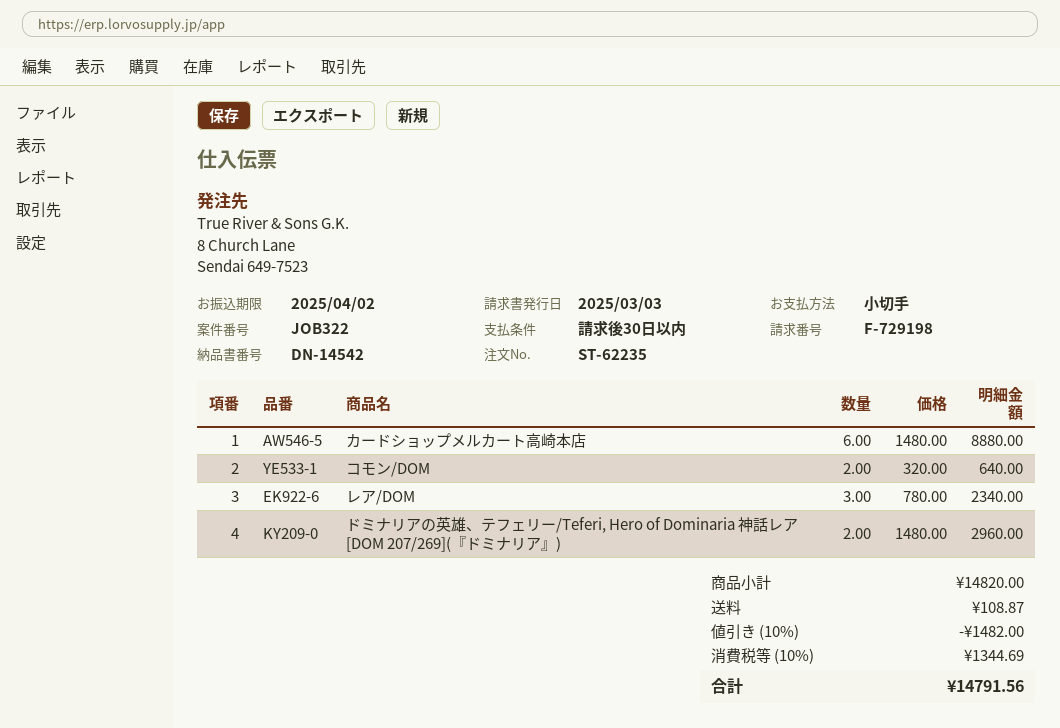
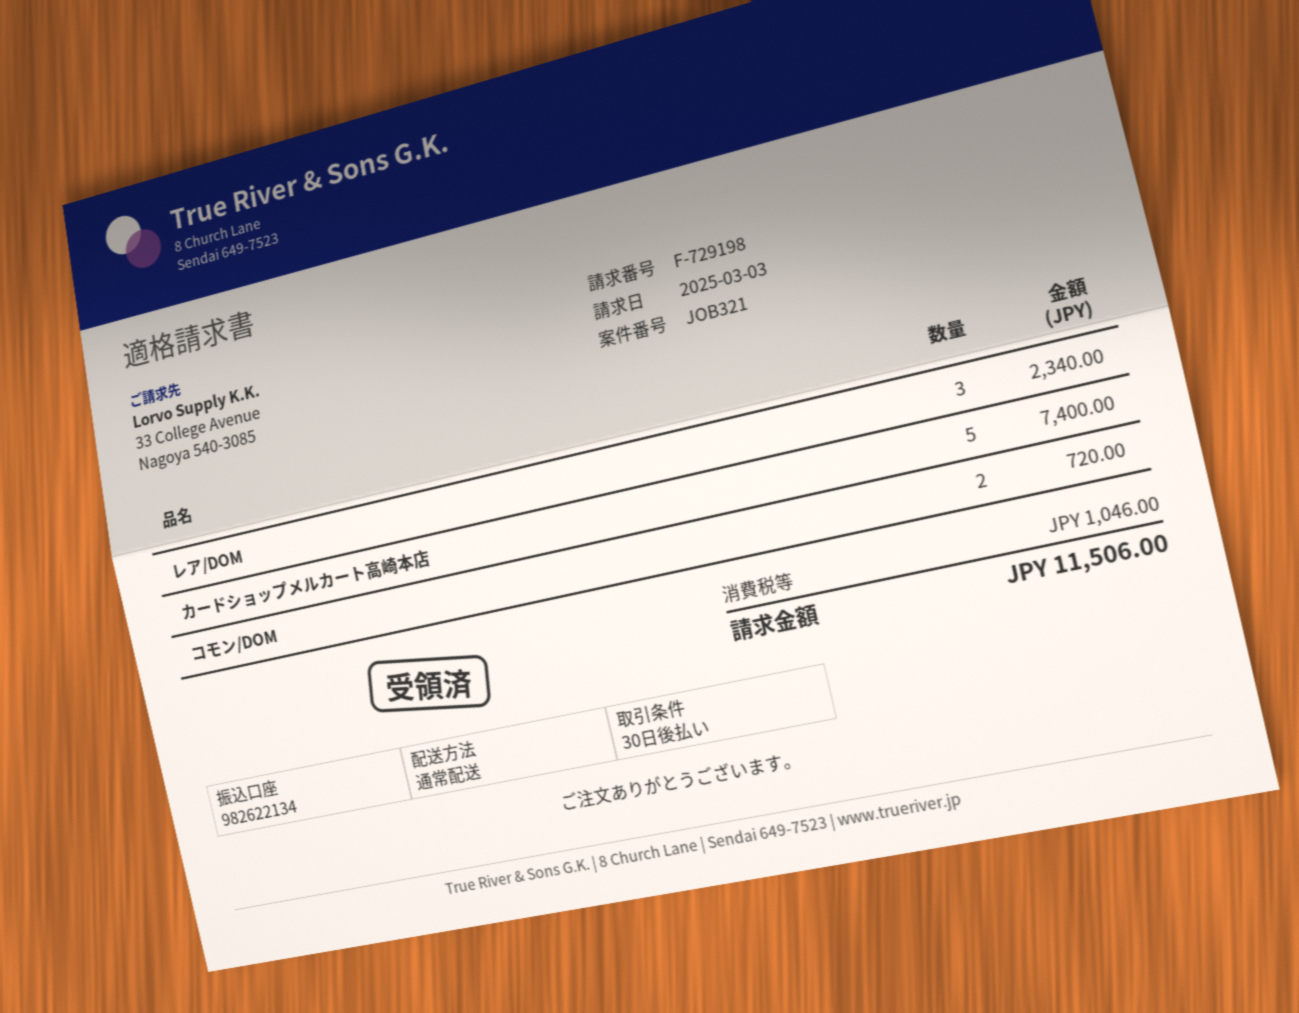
reference: JOB322 -> JOB321
カードショップメルカート高崎本店: 6 for 8880.00 -> 5 for 7400.00
コモン/DOM: 2 for 640.00 -> 2 for 720.00
ドミナリアの英雄、テフェリー/Teferi, Hero of Dominaria 神話レア [DOM 207/269](『ドミナリア』): 2 for 2960.00 -> none
discount: 10% = 1482.00 -> none
shipping: 108.87 -> none
tax: 1344.69 -> 1046.00
total: 14791.56 -> 11506.00

